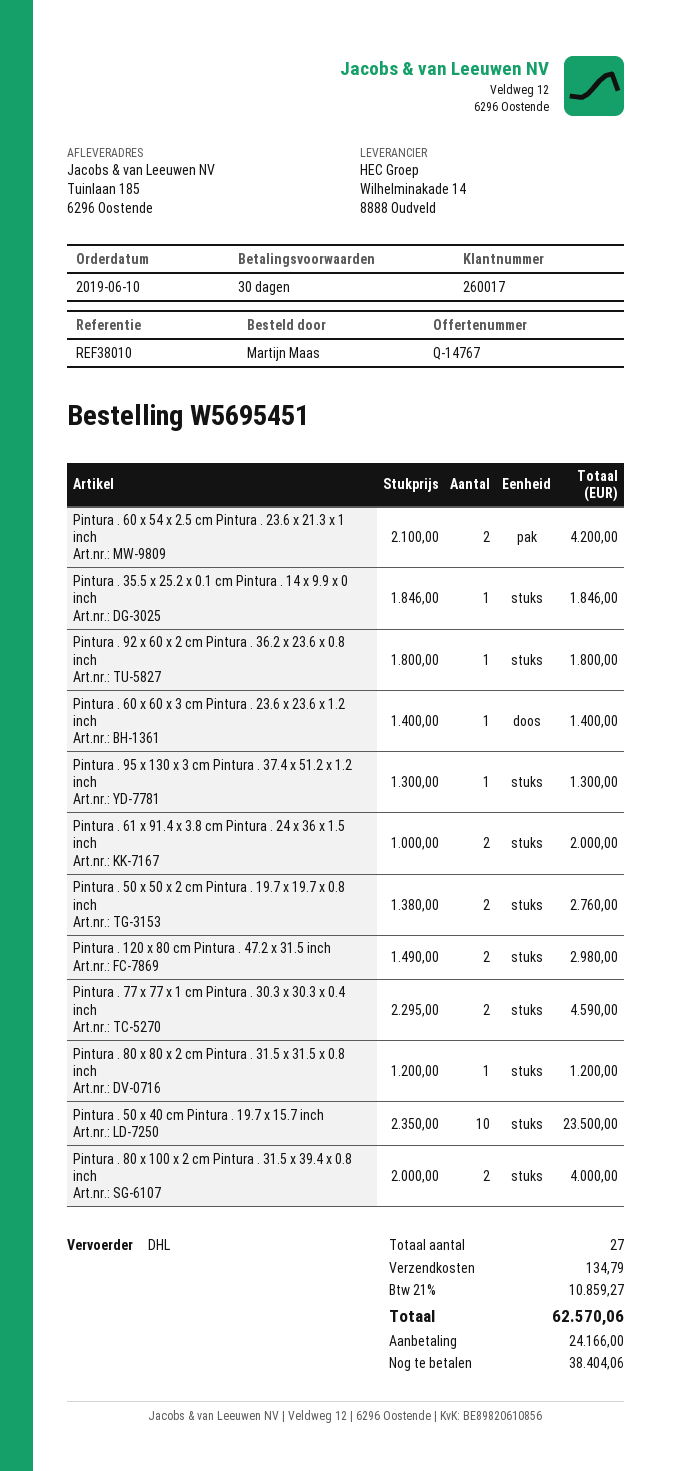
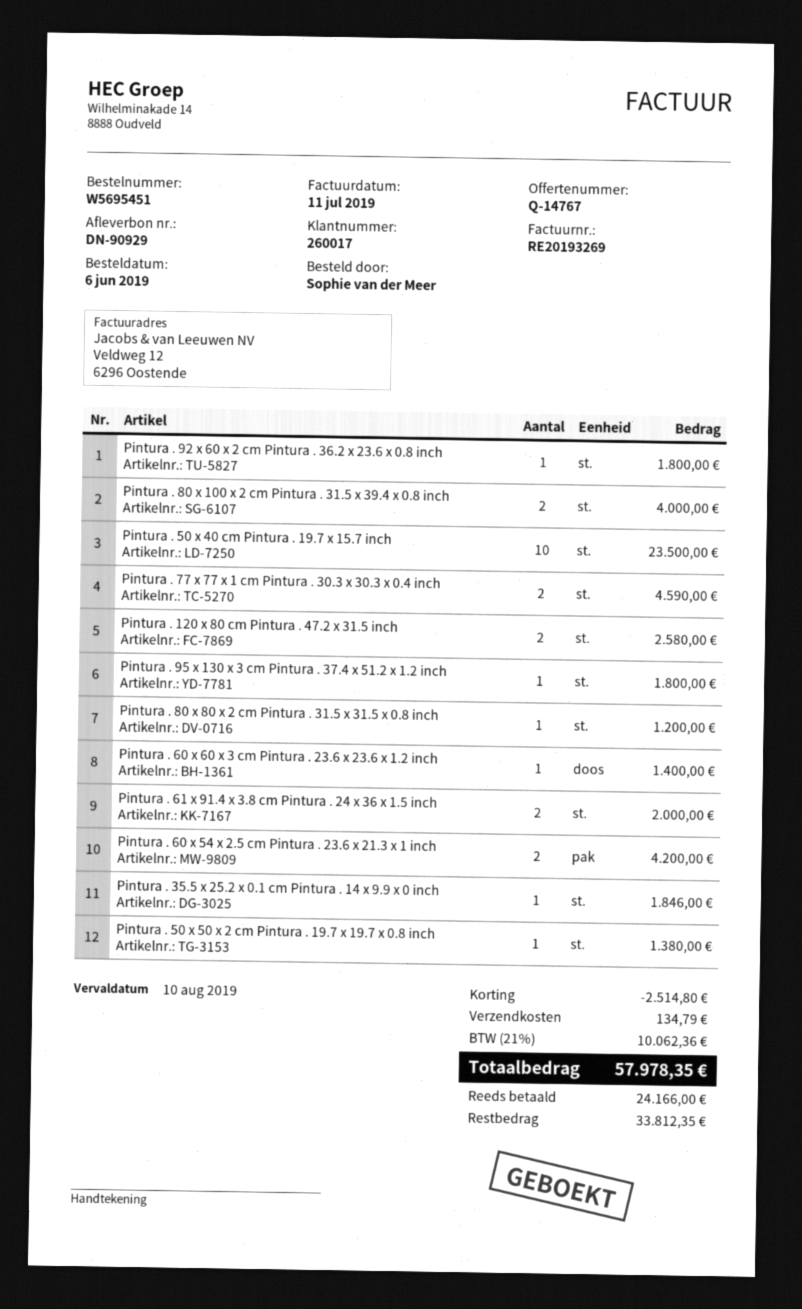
order date: 2019-06-10 -> 2019-06-06
ordered by: Martijn Maas -> Sophie van der Meer
Pintura . 95 x 130 x 3 cm Pintura . 37.4 x 51.2 x 1.2 inch: 1 for 1300.00 -> 1 for 1800.00
Pintura . 50 x 50 x 2 cm Pintura . 19.7 x 19.7 x 0.8 inch: 2 for 2760.00 -> 1 for 1380.00
Pintura . 120 x 80 cm Pintura . 47.2 x 31.5 inch: 2 for 2980.00 -> 2 for 2580.00
discount: none -> 2514.80
tax: 21% = 10859.27 -> 21% = 10062.36
total: 62570.06 -> 57978.35
balance: 38404.06 -> 33812.35

